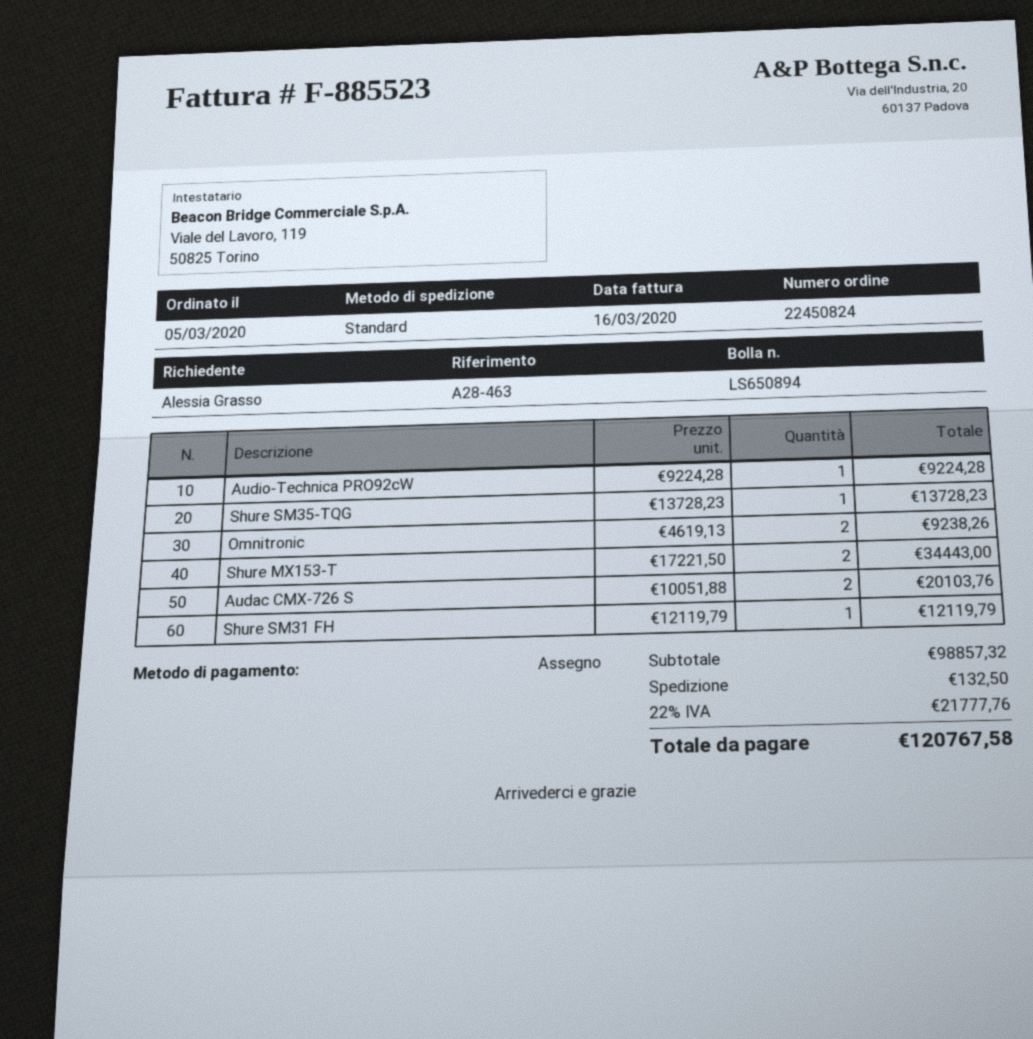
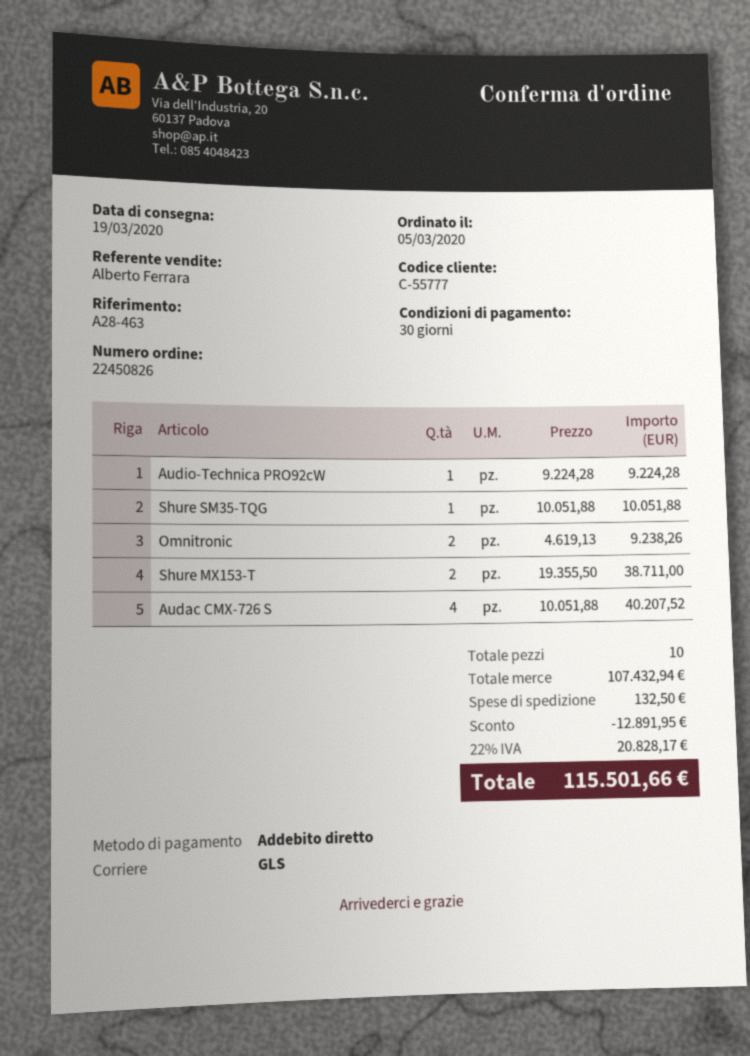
order number: 22450824 -> 22450826
payment method: cheque -> direct debit
shipping method: standard -> GLS
Shure SM35-TQG: 1 x 13728.23 = 13728.23 -> 1 x 10051.88 = 10051.88
Shure MX153-T: 2 x 17221.50 = 34443.00 -> 2 x 19355.50 = 38711.00
Audac CMX-726 S: 2 x 10051.88 = 20103.76 -> 4 x 10051.88 = 40207.52
Shure SM31 FH: 1 x 12119.79 = 12119.79 -> none
subtotal: 98857.32 -> 107432.94
discount: none -> 12891.95
tax: 22% = 21777.76 -> 22% = 20828.17
total: 120767.58 -> 115501.66

